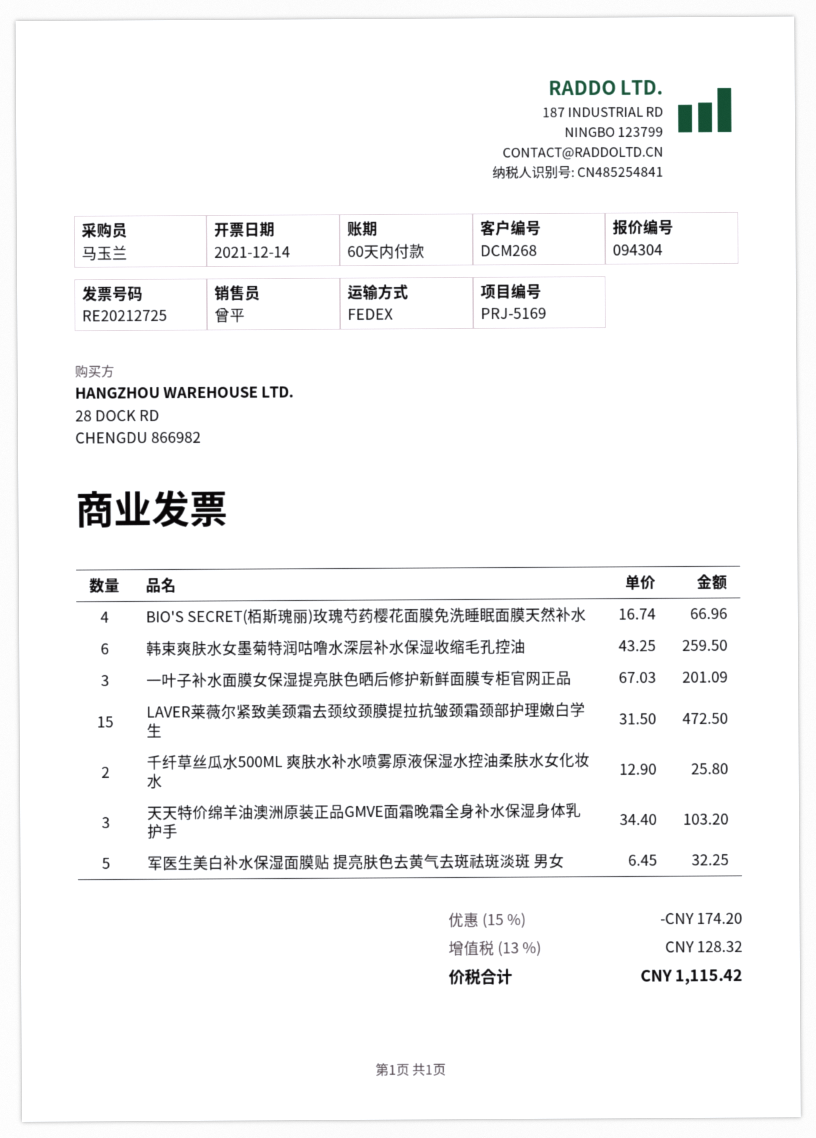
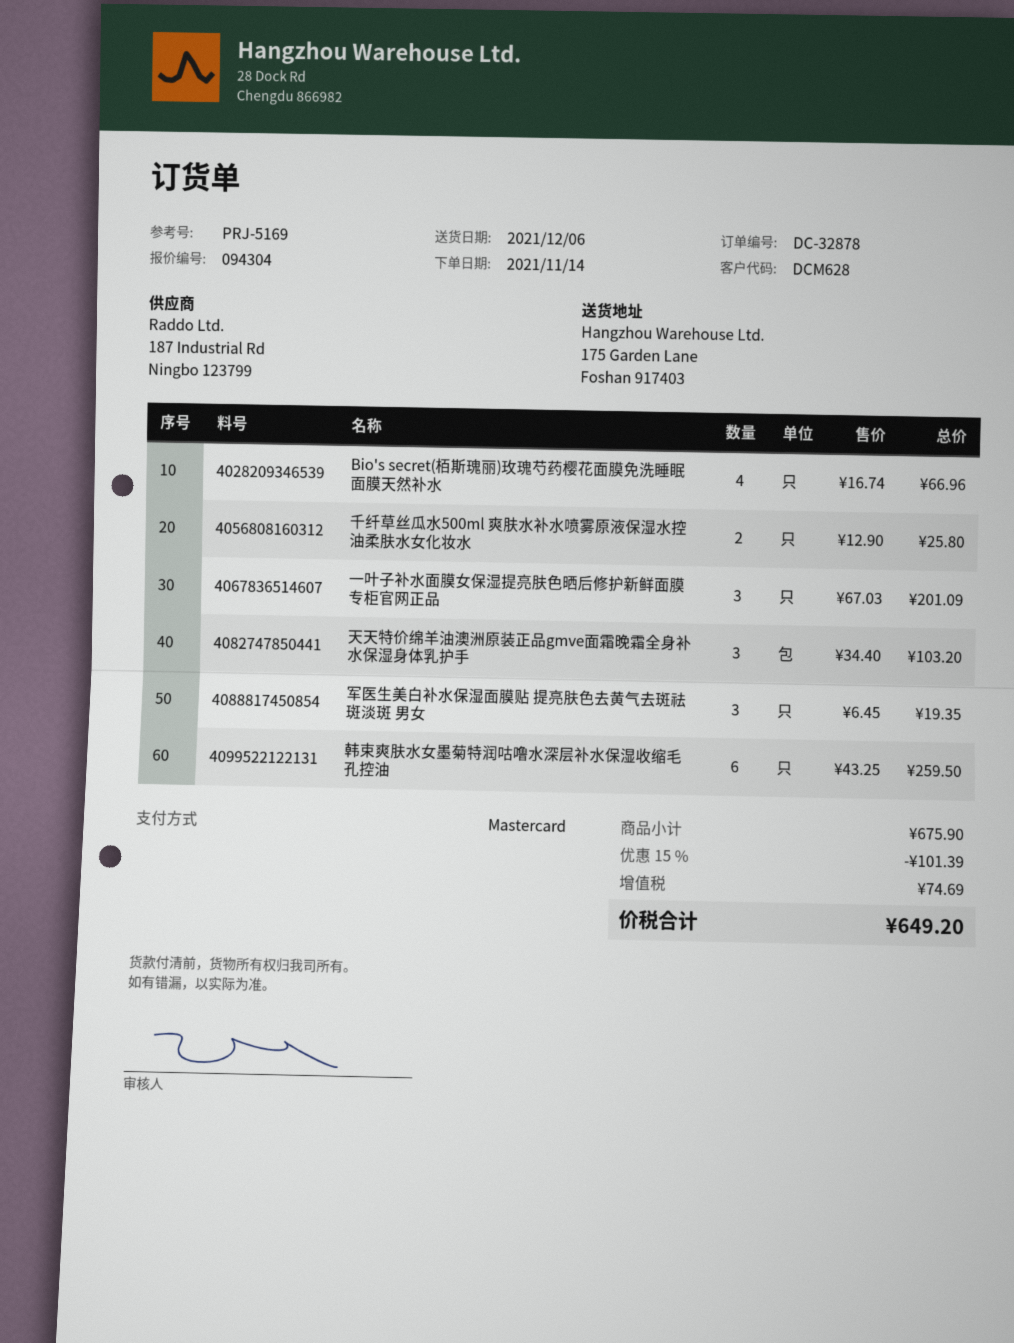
customer number: DCM268 -> DCM628
LAVER莱薇尔紧致美颈霜去颈纹颈膜提拉抗皱颈霜颈部护理嫩白学生: 15 x 31.50 = 472.50 -> none
军医生美白补水保湿面膜贴 提亮肤色去黄气去斑祛斑淡斑 男女: 5 x 6.45 = 32.25 -> 3 x 6.45 = 19.35
discount: 15% = 174.20 -> 15% = 101.39
tax: 128.32 -> 74.69
total: 1115.42 -> 649.20

